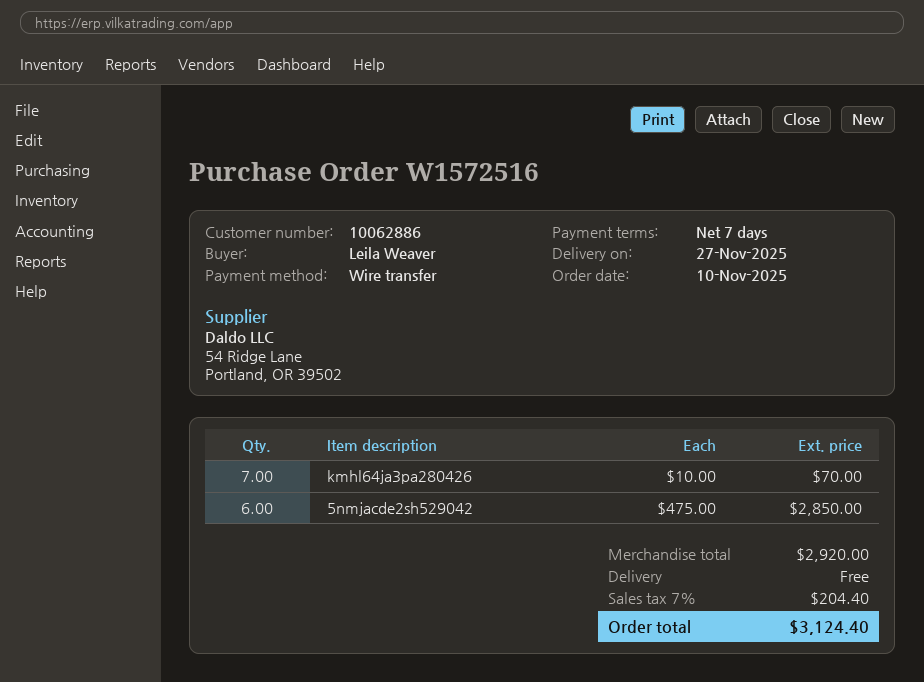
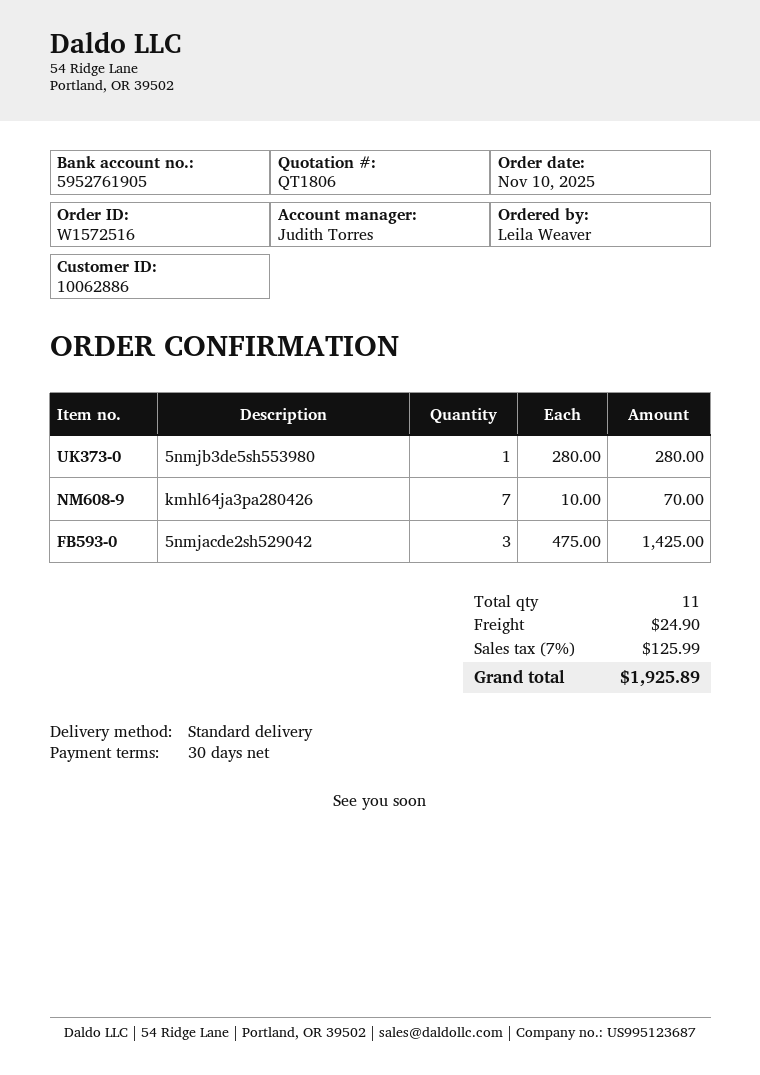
payment terms: 7 days -> 30 days
5nmjacde2sh529042: 6 x 475.00 = 2850.00 -> 3 x 475.00 = 1425.00
5nmjb3de5sh553980: none -> 1 x 280.00 = 280.00
shipping: 0.00 -> 24.90
tax: 7% = 204.40 -> 7% = 125.99
total: 3124.40 -> 1925.89

